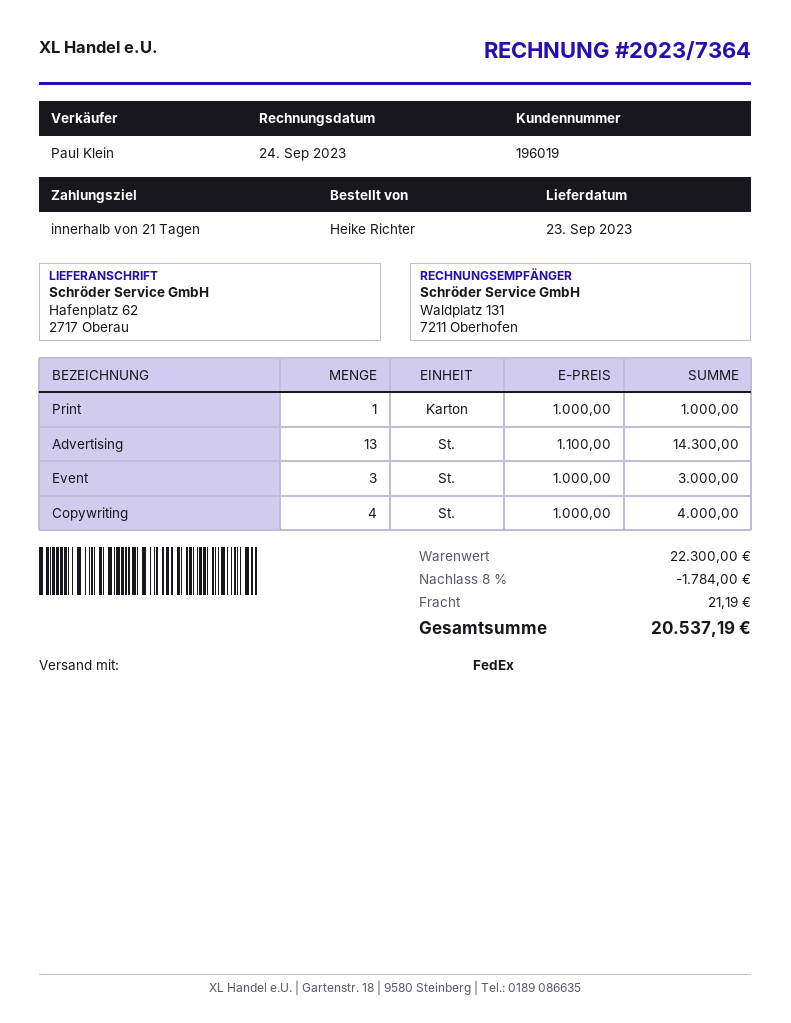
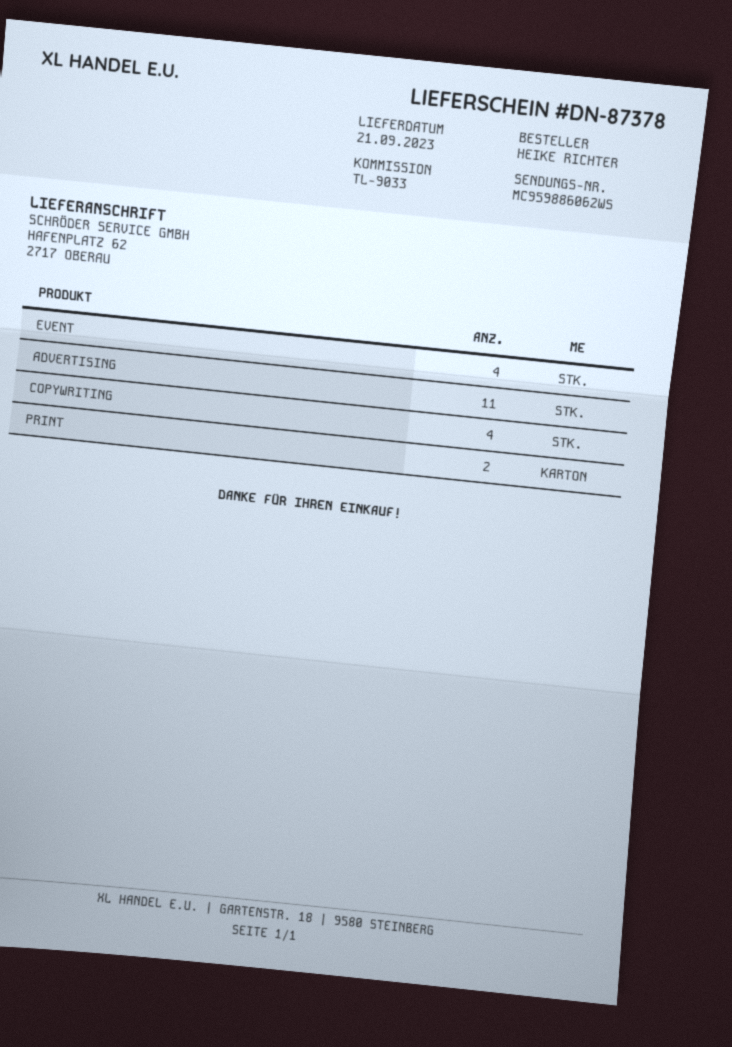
delivery date: 2023-09-23 -> 2023-09-21
Print: 1 -> 2
Advertising: 13 -> 11
Event: 3 -> 4

